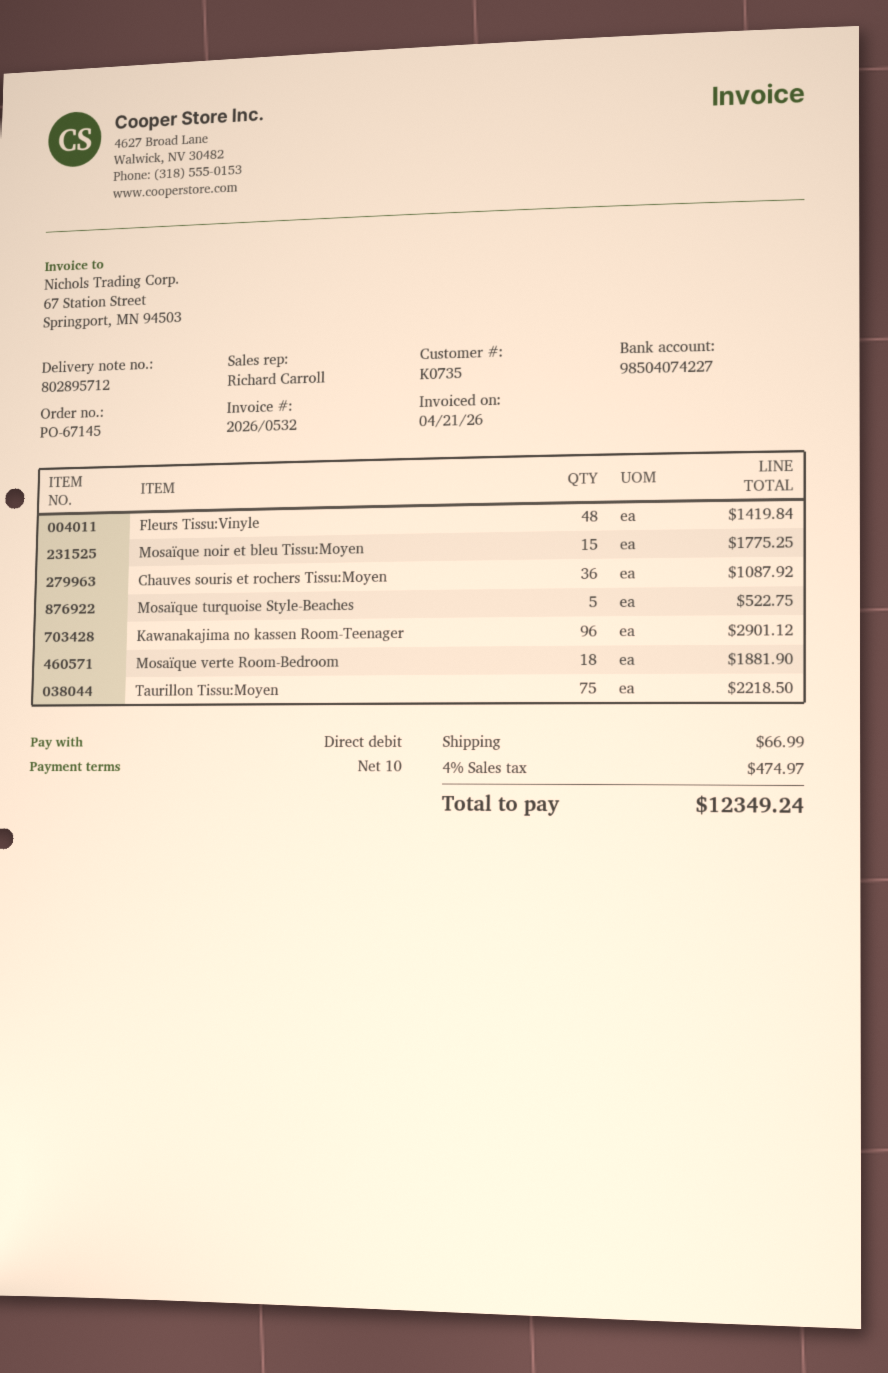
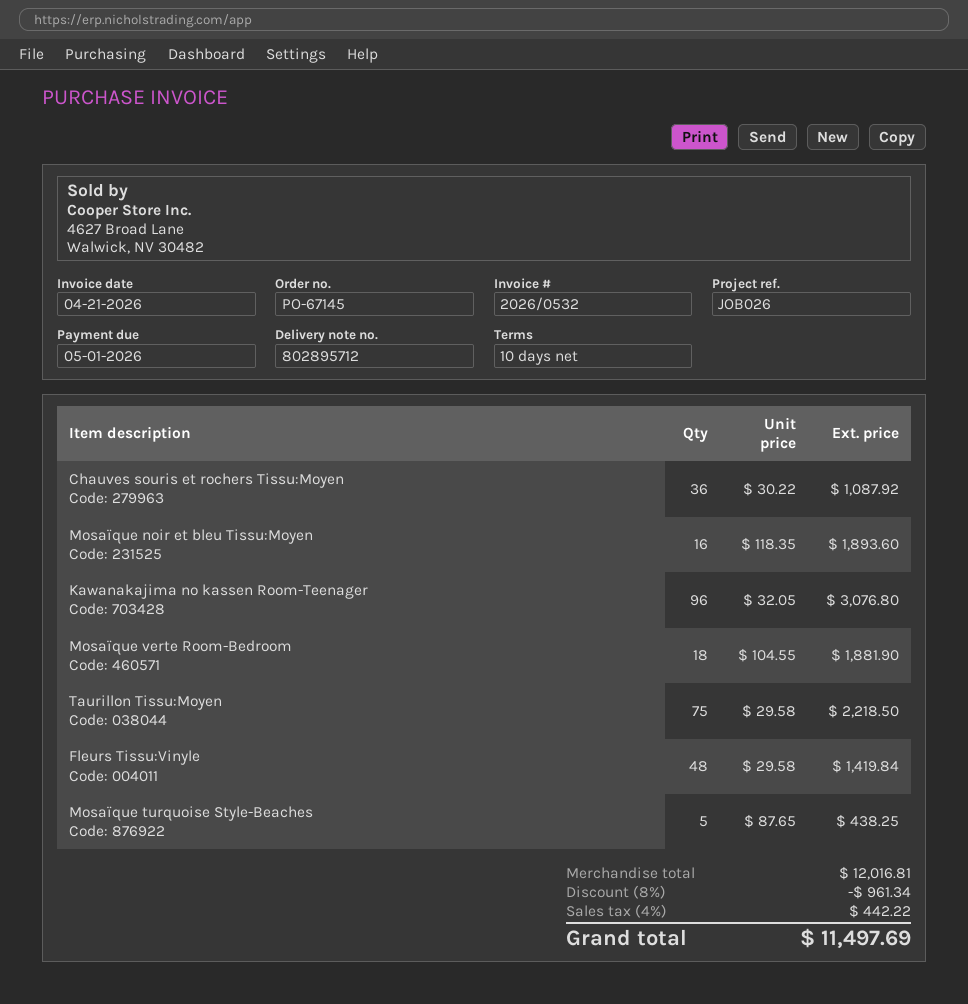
Mosaïque noir et bleu Tissu:Moyen: 15 for 1775.25 -> 16 for 1893.60
Mosaïque turquoise Style-Beaches: 5 for 522.75 -> 5 for 438.25
Kawanakajima no kassen Room-Teenager: 96 for 2901.12 -> 96 for 3076.80
discount: none -> 8% = 961.34
shipping: 66.99 -> none
tax: 4% = 474.97 -> 4% = 442.22
total: 12349.24 -> 11497.69

